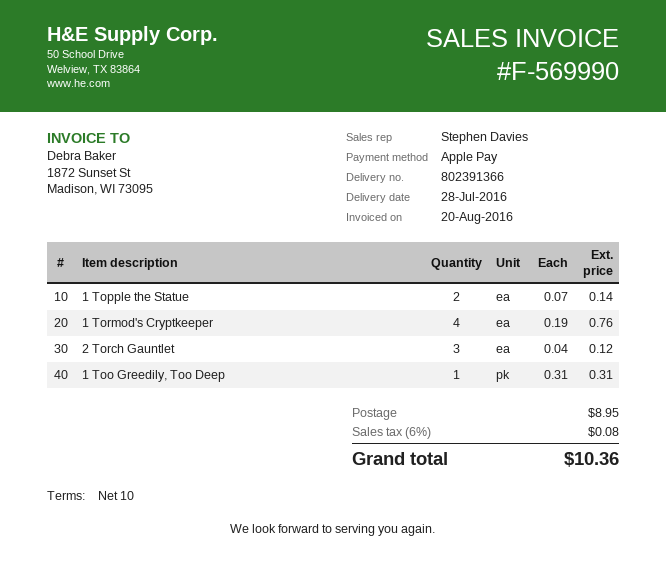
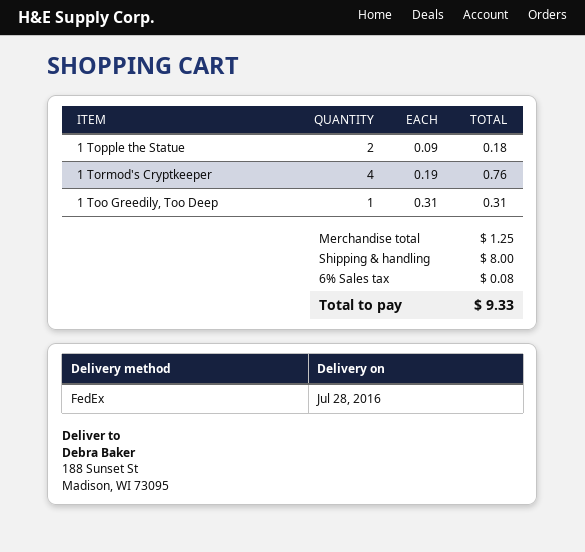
1 Topple the Statue: 2 x 0.07 = 0.14 -> 2 x 0.09 = 0.18
2 Torch Gauntlet: 3 x 0.04 = 0.12 -> none
shipping: 8.95 -> 8.00
total: 10.36 -> 9.33

